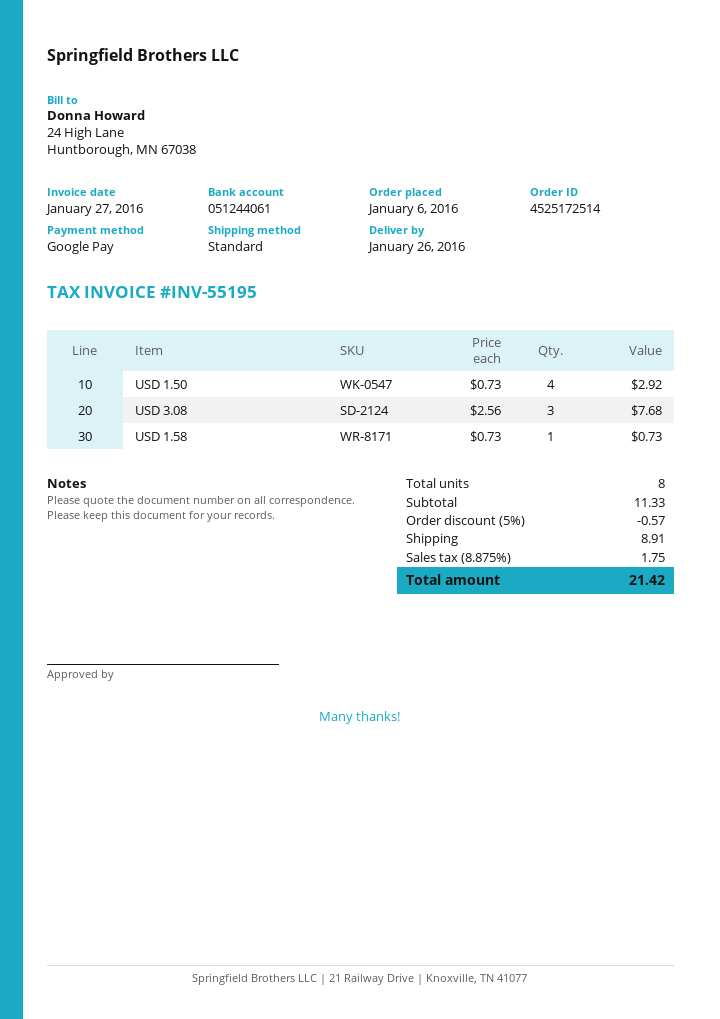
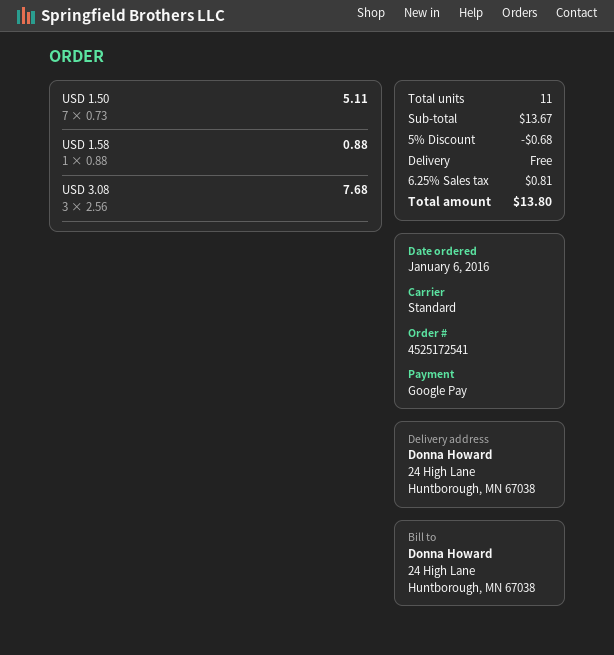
order number: 4525172514 -> 4525172541
USD 1.50: 4 x 0.73 = 2.92 -> 7 x 0.73 = 5.11
USD 1.58: 1 x 0.73 = 0.73 -> 1 x 0.88 = 0.88
total quantity: 8 -> 11
subtotal: 11.33 -> 13.67
discount: 5% = 0.57 -> 5% = 0.68
shipping: 8.91 -> 0.00
tax: 8.875% = 1.75 -> 6.25% = 0.81
total: 21.42 -> 13.80

